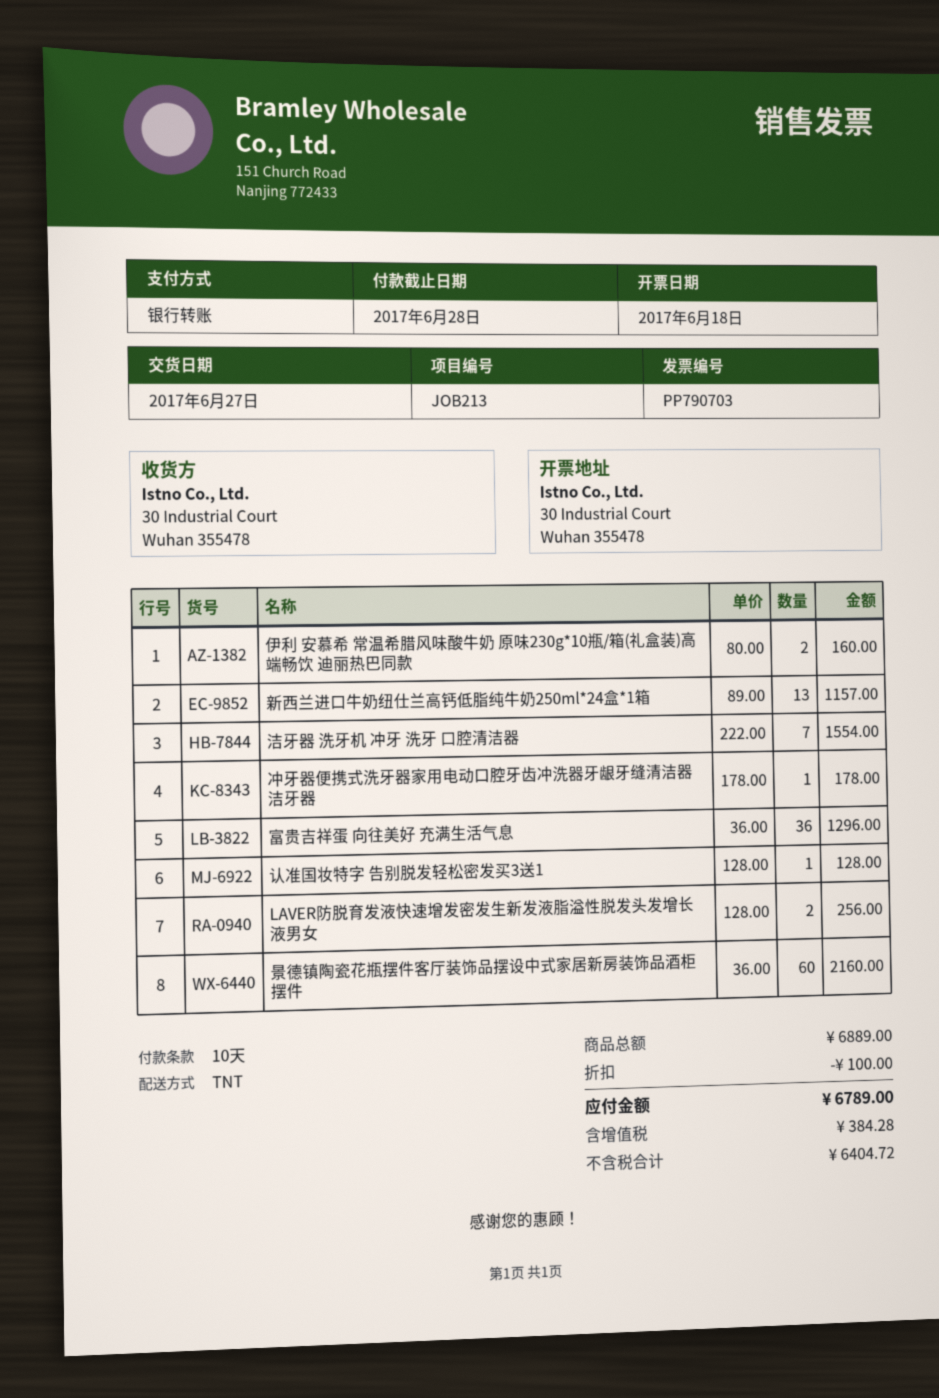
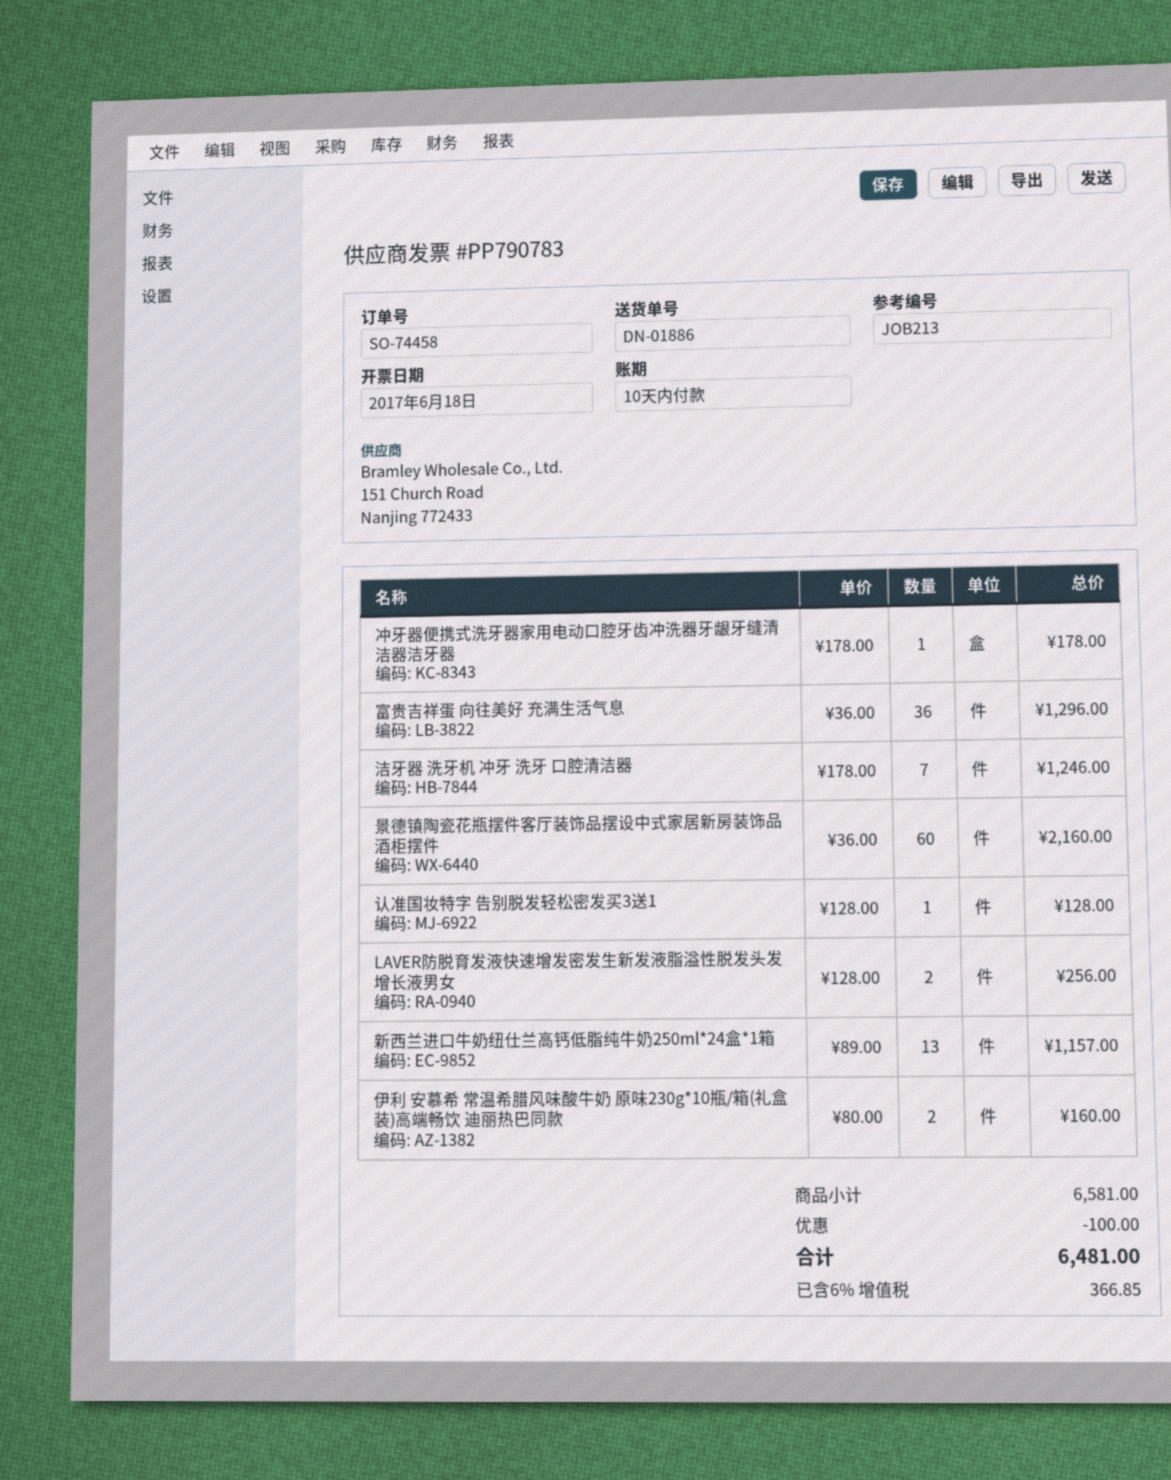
invoice number: PP790703 -> PP790783
洁牙器 洗牙机 冲牙 洗牙 口腔清洁器: 7 x 222.00 = 1554.00 -> 7 x 178.00 = 1246.00
subtotal: 6889.00 -> 6581.00
tax: 384.28 -> 366.85
total: 6789.00 -> 6481.00

